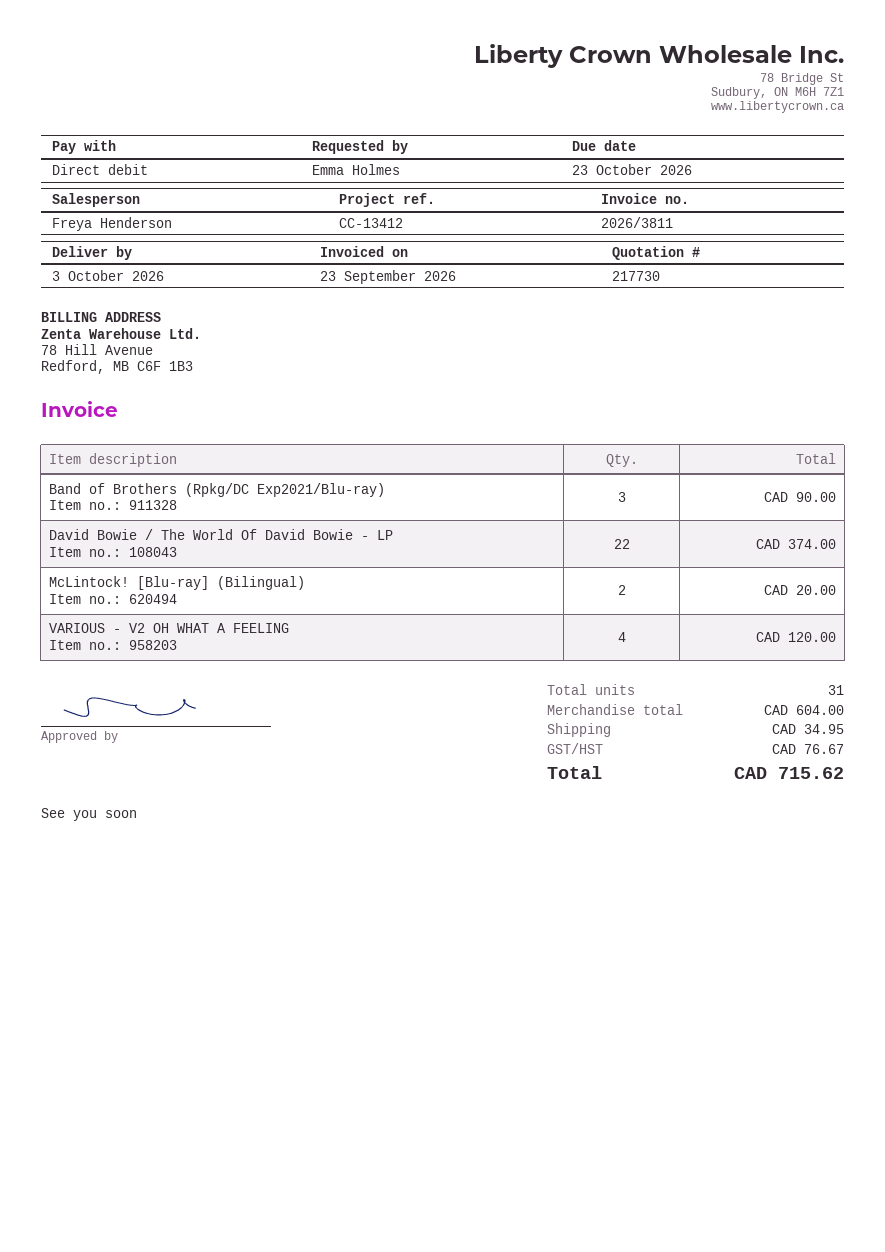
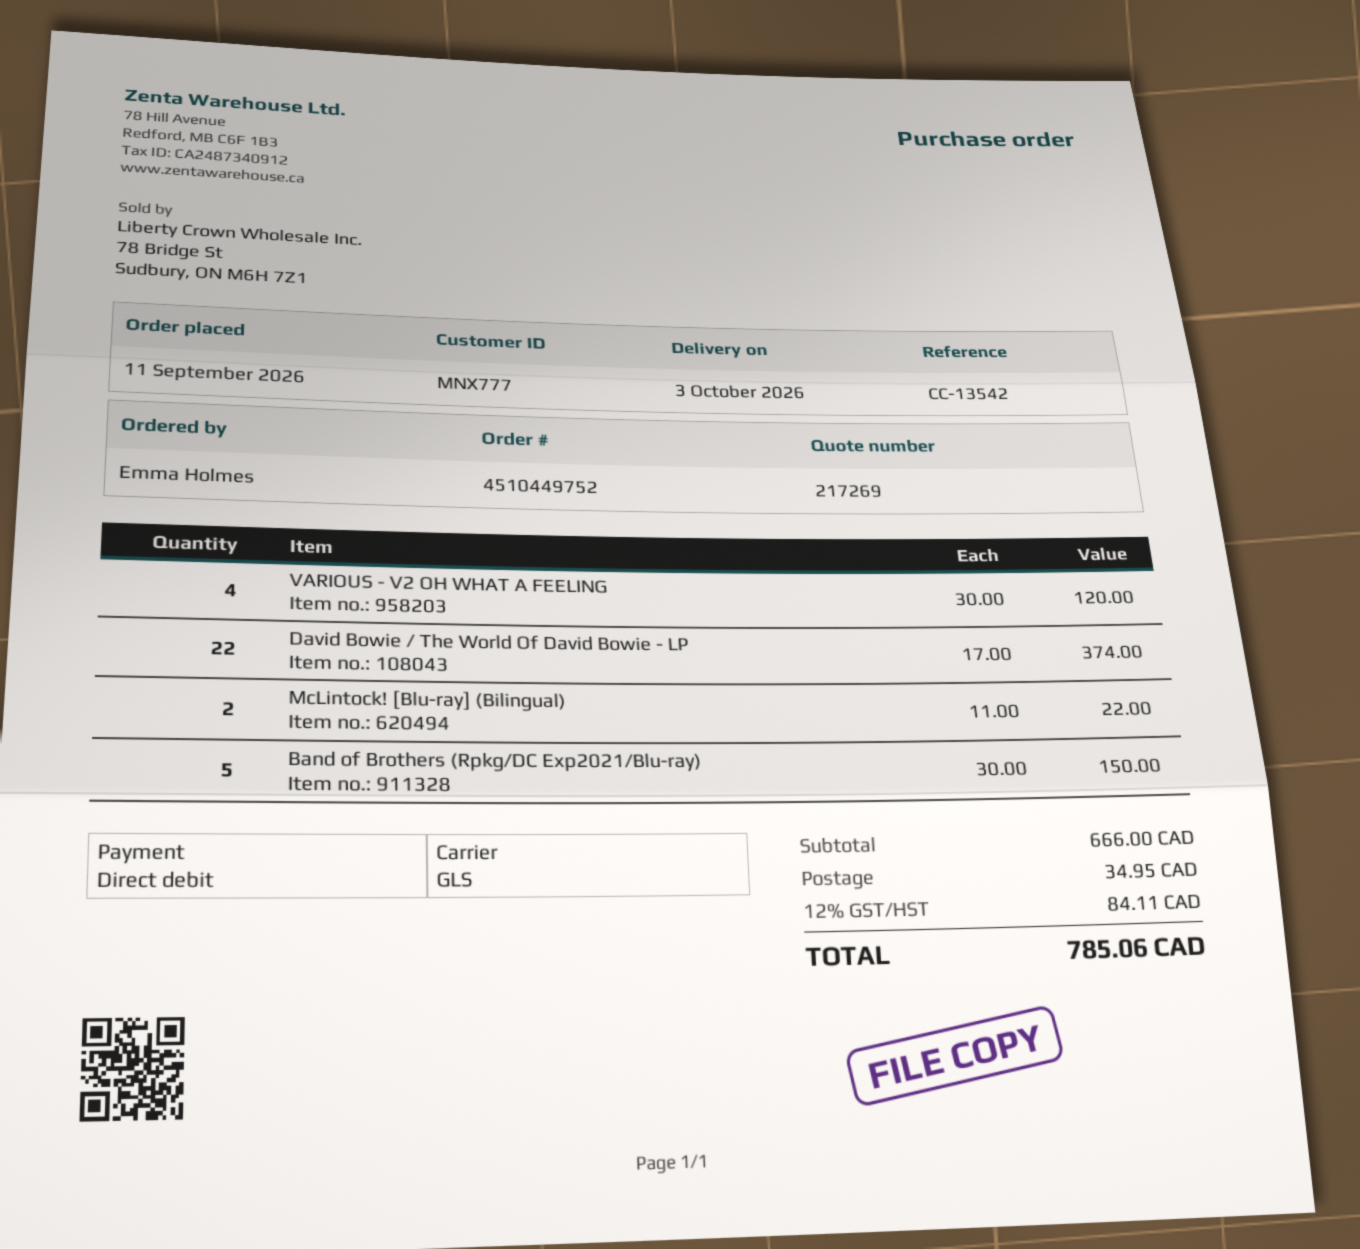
quote number: 217730 -> 217269
reference: CC-13412 -> CC-13542
Band of Brothers (Rpkg/DC Exp2021/Blu-ray): 3 for 90.00 -> 5 for 150.00
McLintock! [Blu-ray] (Bilingual): 2 for 20.00 -> 2 for 22.00
subtotal: 604.00 -> 666.00
tax: 76.67 -> 84.11
total: 715.62 -> 785.06

